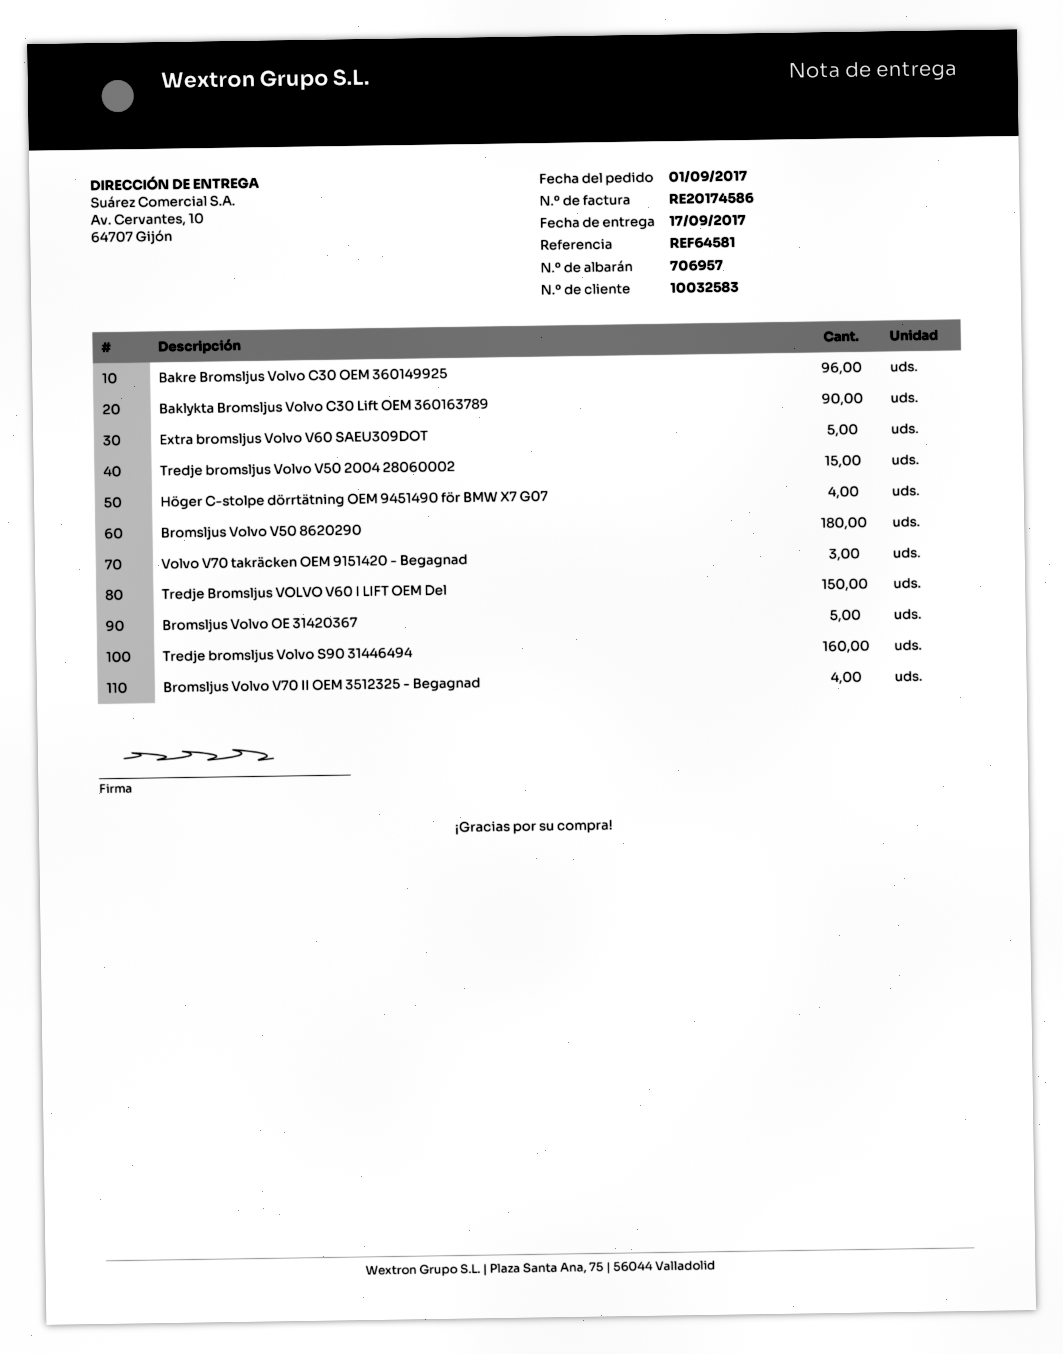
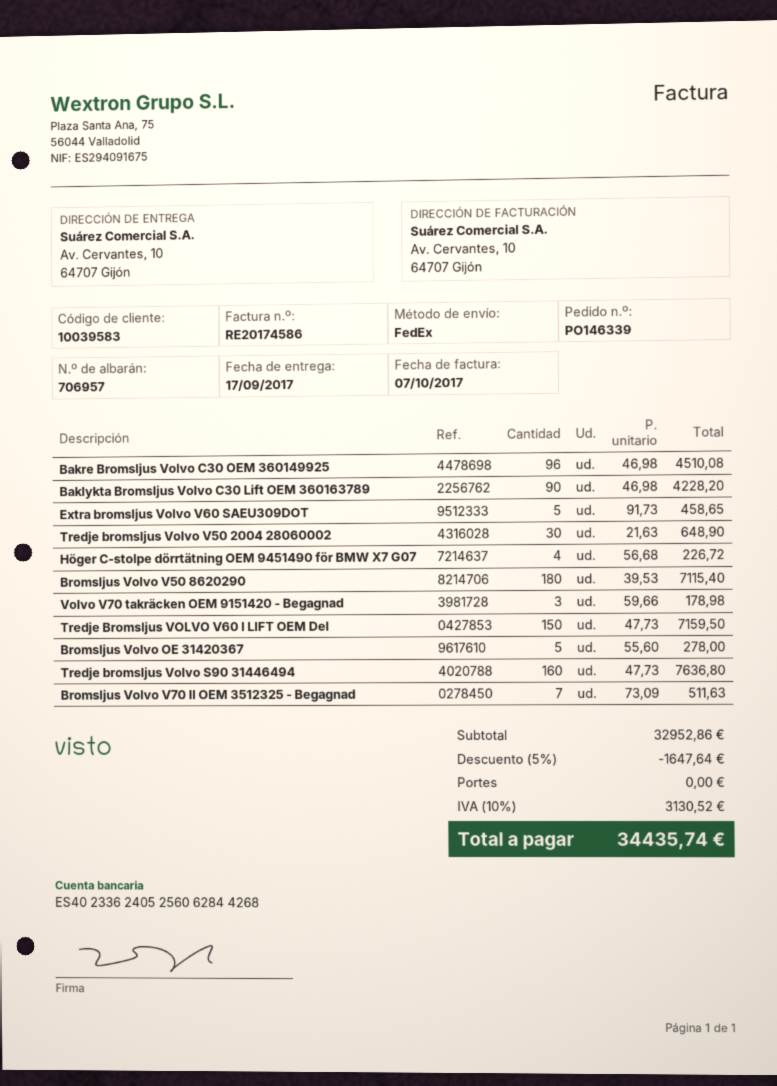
customer number: 10032583 -> 10039583
Tredje bromsljus Volvo V50 2004 28060002: 15 -> 30
Bromsljus Volvo V70 II OEM 3512325 - Begagnad: 4 -> 7

